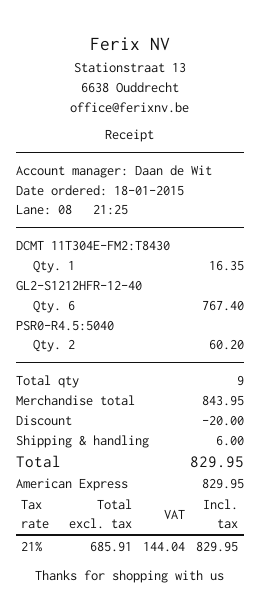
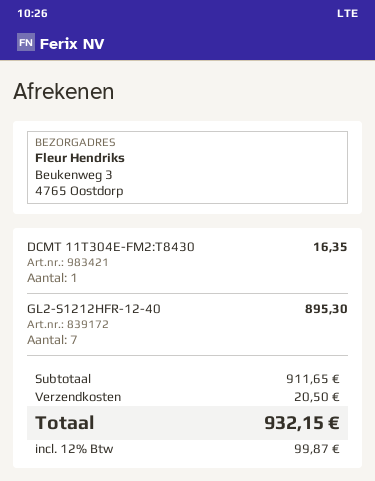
GL2-S1212HFR-12-40: 6 for 767.40 -> 7 for 895.30
PSR0-R4.5:5040: 2 for 60.20 -> none
subtotal: 843.95 -> 911.65
discount: 20.00 -> none
shipping: 6.00 -> 20.50
tax: 21% = 144.04 -> 12% = 99.87
total: 829.95 -> 932.15

